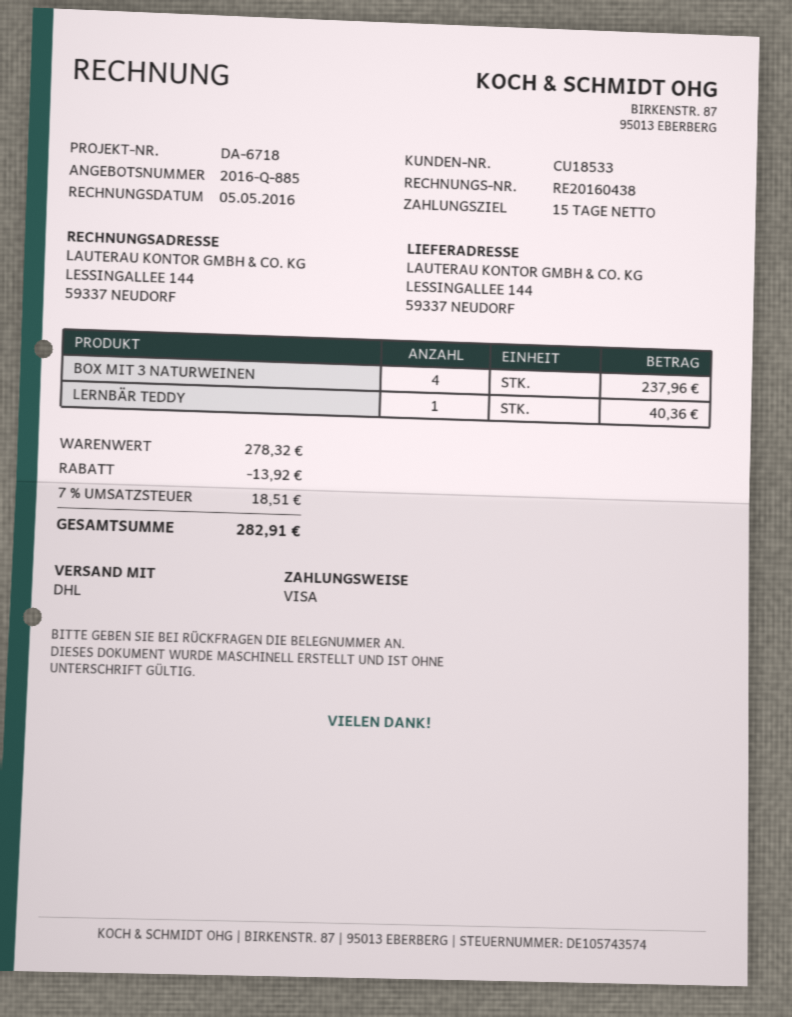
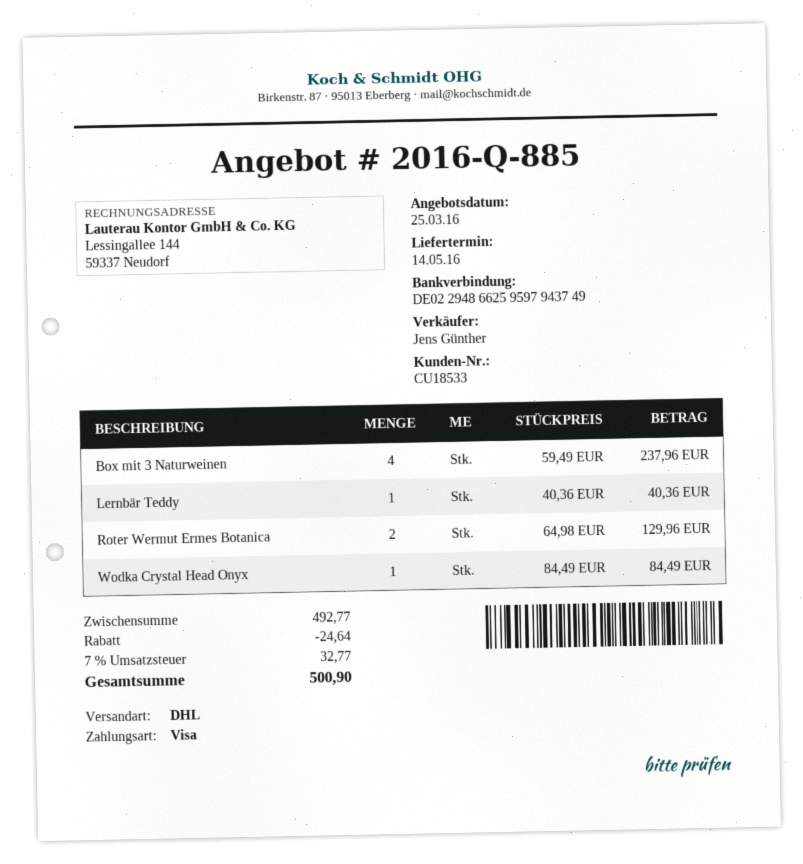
Roter Wermut Ermes Botanica: none -> 2 for 129.96
Wodka Crystal Head Onyx: none -> 1 for 84.49
subtotal: 278.32 -> 492.77
discount: 13.92 -> 24.64
tax: 7% = 18.51 -> 7% = 32.77
total: 282.91 -> 500.90

